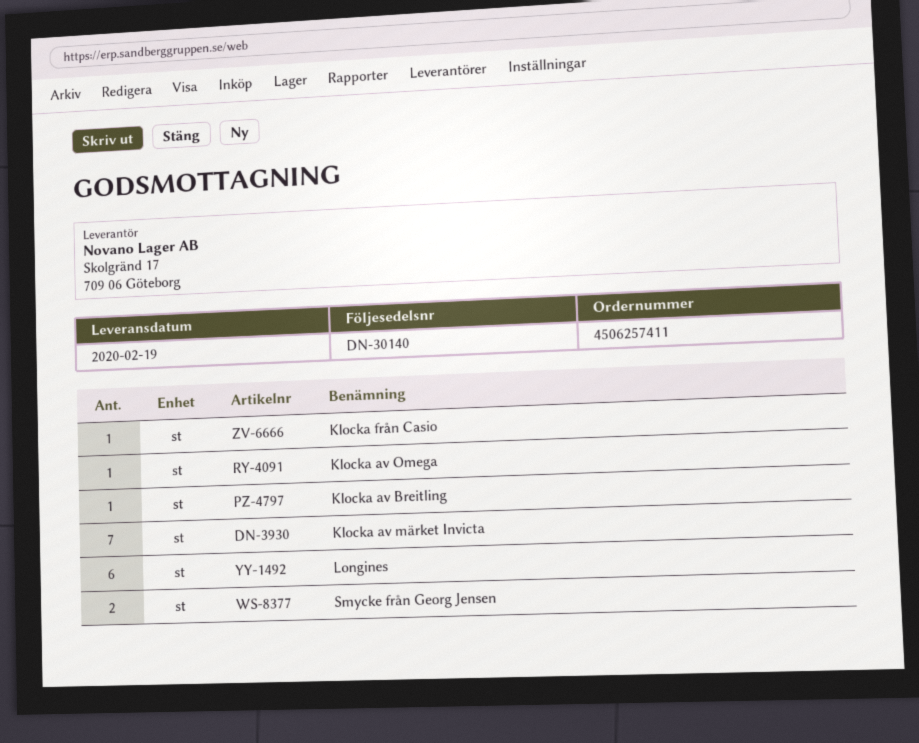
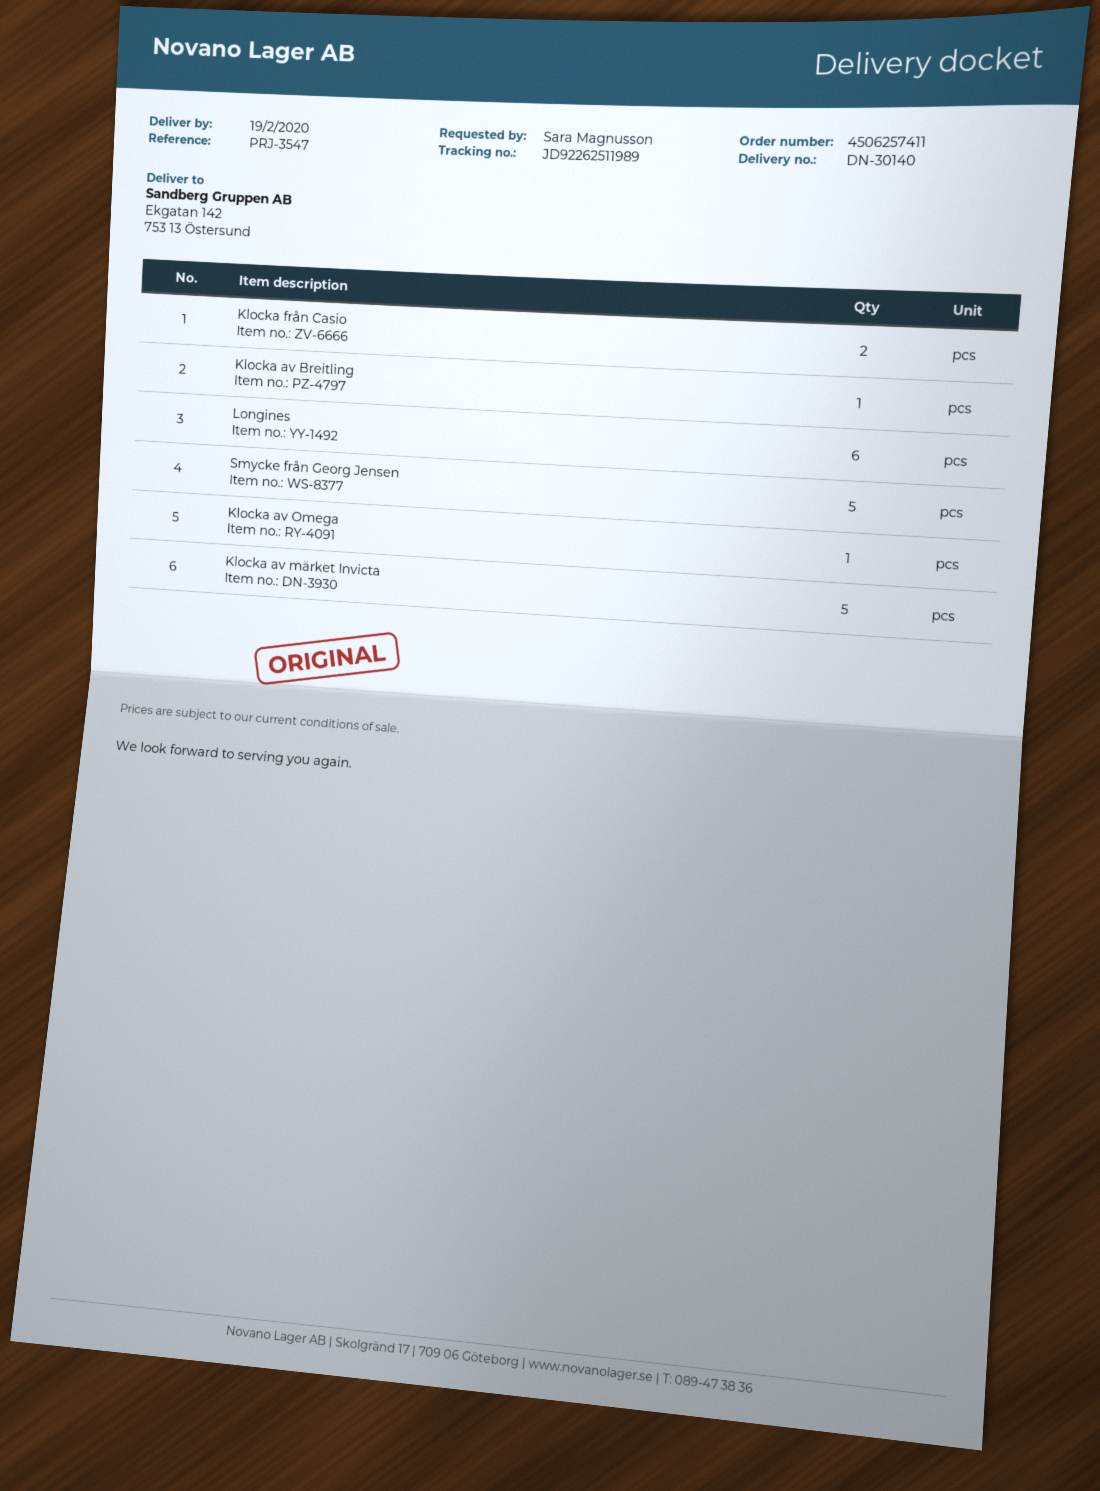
Klocka från Casio: 1 -> 2
Klocka av märket Invicta: 7 -> 5
Smycke från Georg Jensen: 2 -> 5

